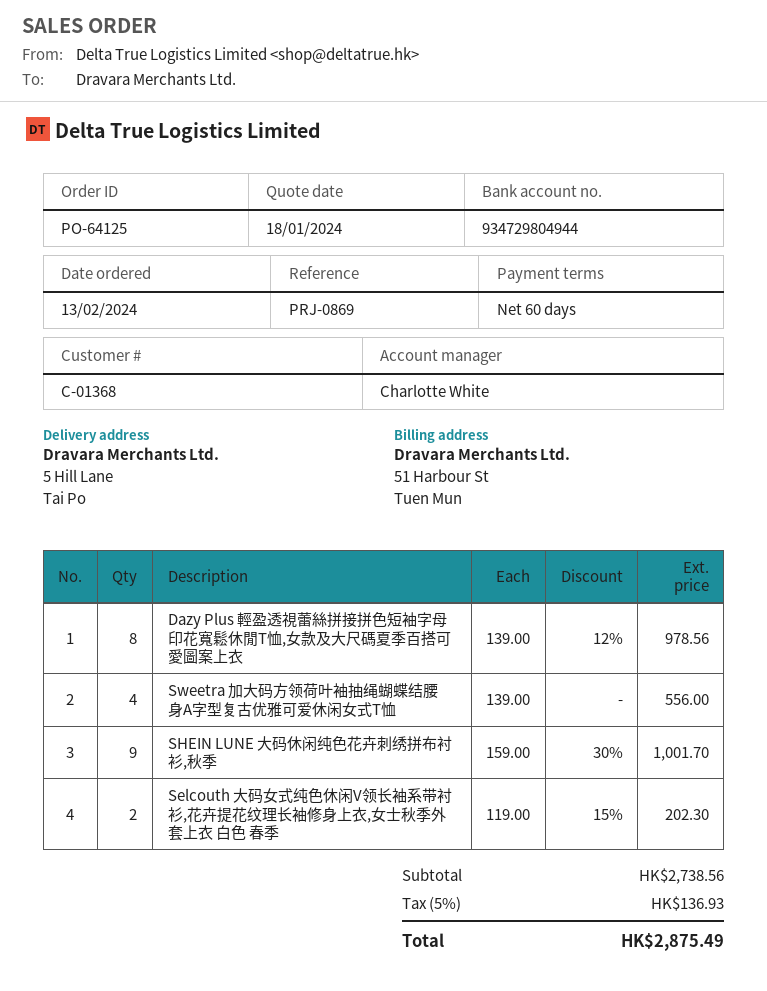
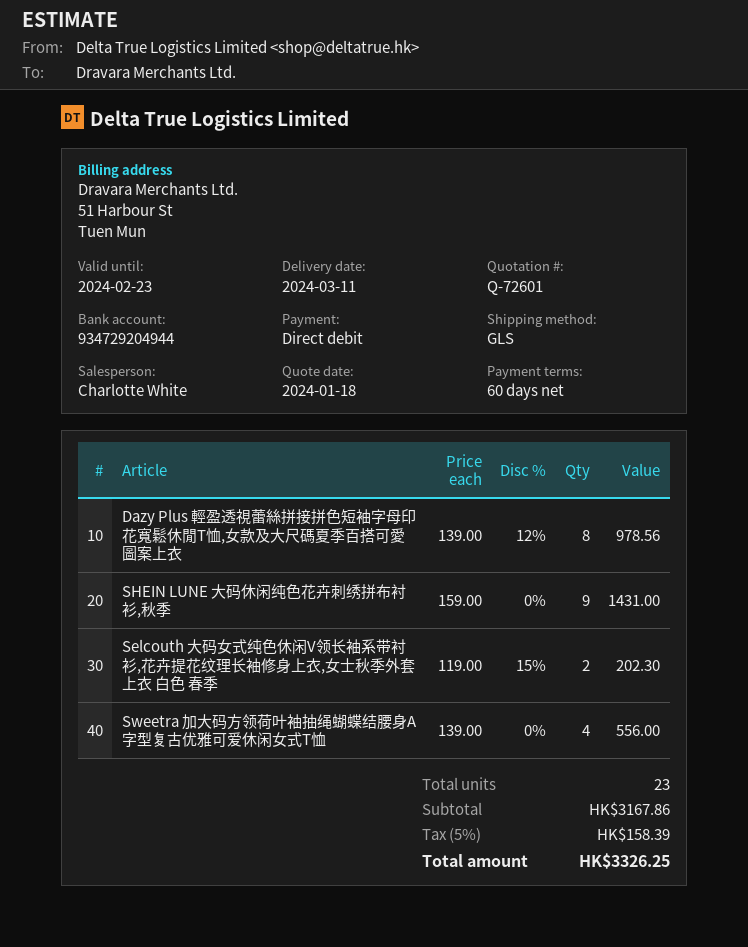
bank account: 934729804944 -> 934729204944
SHEIN LUNE 大码休闲纯色花卉刺绣拼布衬衫,秋季: 9 x 159.00 - 30% = 1001.70 -> 9 x 159.00 = 1431.00
subtotal: 2738.56 -> 3167.86
tax: 5% = 136.93 -> 5% = 158.39
total: 2875.49 -> 3326.25

